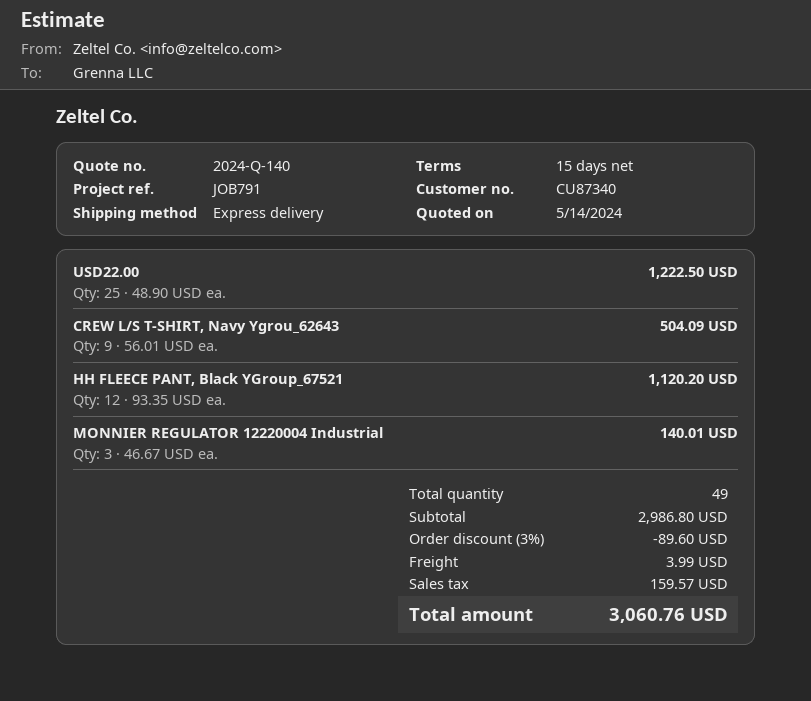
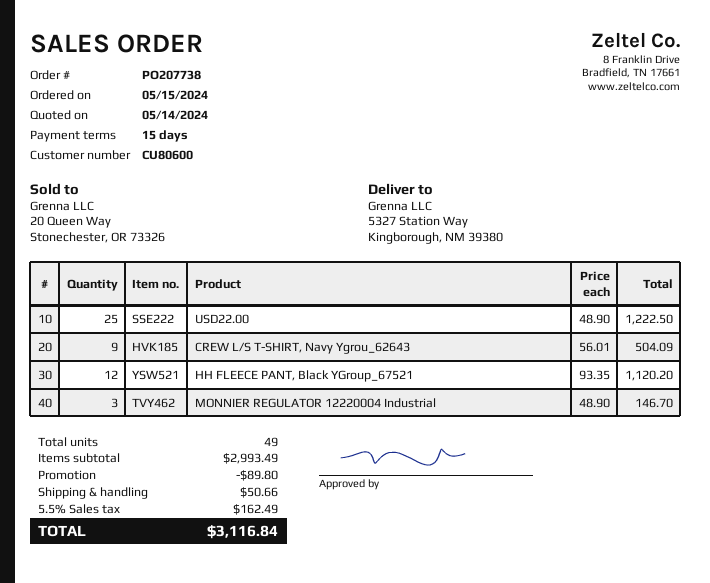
customer number: CU87340 -> CU80600
MONNIER REGULATOR 12220004 Industrial: 3 x 46.67 = 140.01 -> 3 x 48.90 = 146.70
subtotal: 2986.80 -> 2993.49
discount: 89.60 -> 89.80
shipping: 3.99 -> 50.66
tax: 159.57 -> 162.49
total: 3060.76 -> 3116.84

